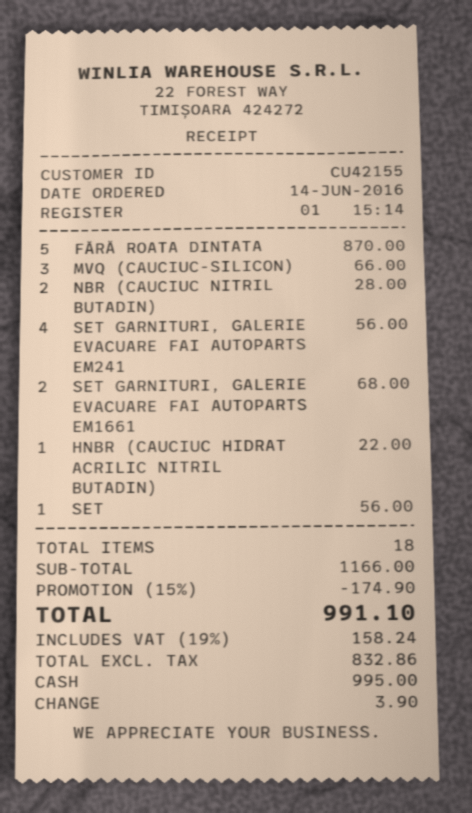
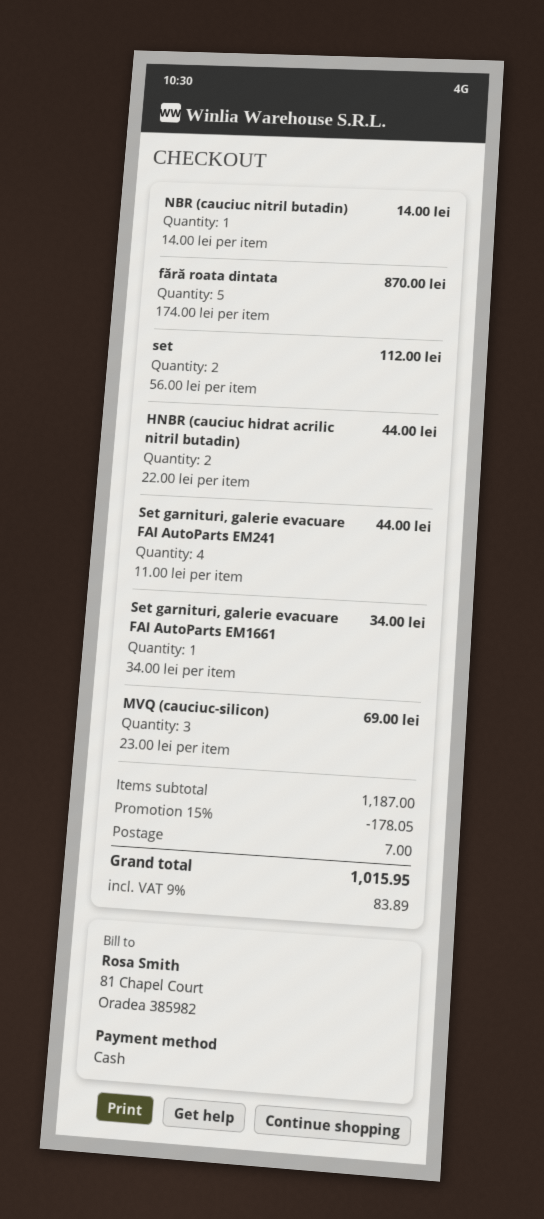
MVQ (CAUCIUC-SILICON): 3 for 66.00 -> 3 for 69.00
NBR (CAUCIUC NITRIL BUTADIN): 2 for 28.00 -> 1 for 14.00
SET GARNITURI, GALERIE EVACUARE FAI AUTOPARTS EM241: 4 for 56.00 -> 4 for 44.00
SET GARNITURI, GALERIE EVACUARE FAI AUTOPARTS EM1661: 2 for 68.00 -> 1 for 34.00
HNBR (CAUCIUC HIDRAT ACRILIC NITRIL BUTADIN): 1 for 22.00 -> 2 for 44.00
SET: 1 for 56.00 -> 2 for 112.00
subtotal: 1166.00 -> 1187.00
discount: 15% = 174.90 -> 15% = 178.05
shipping: none -> 7.00
tax: 19% = 158.24 -> 9% = 83.89
total: 991.10 -> 1015.95

